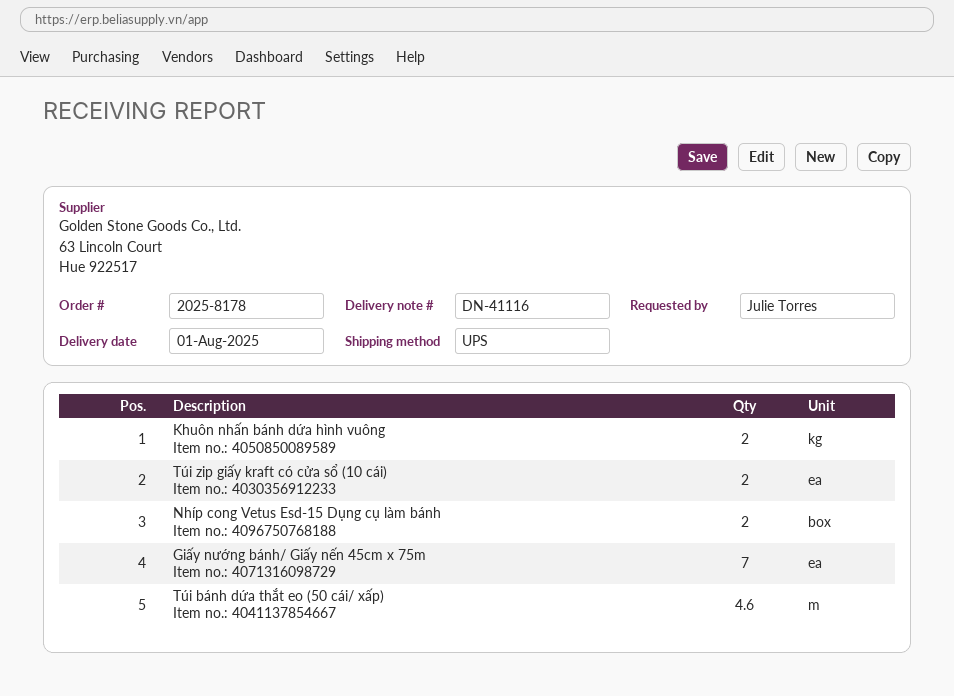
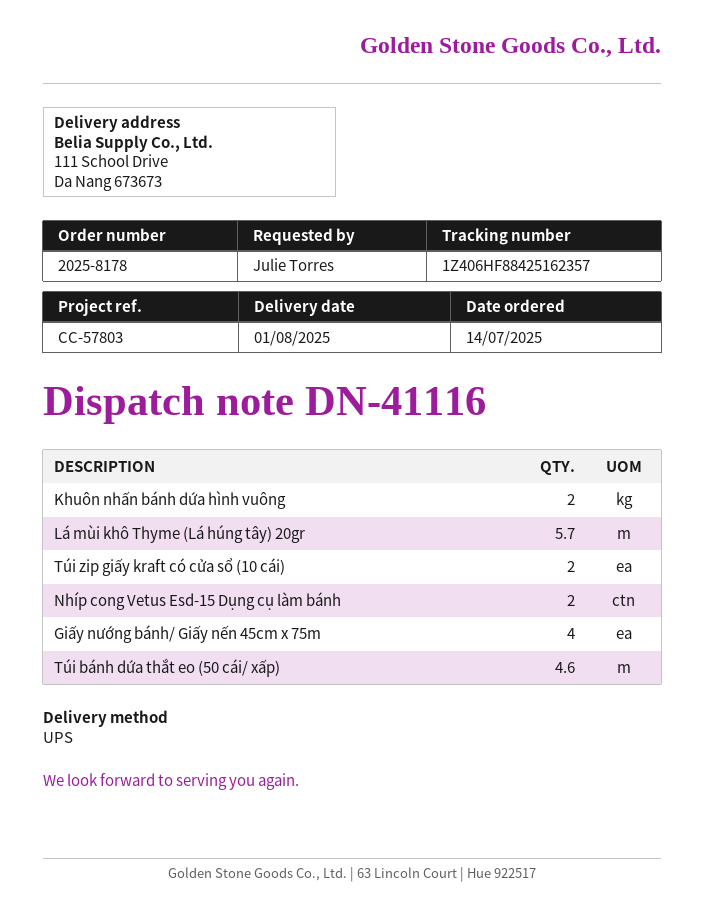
Giấy nướng bánh/ Giấy nến 45cm x 75m: 7 -> 4
Lá mùi khô Thyme (Lá húng tây) 20gr: none -> 5.7

